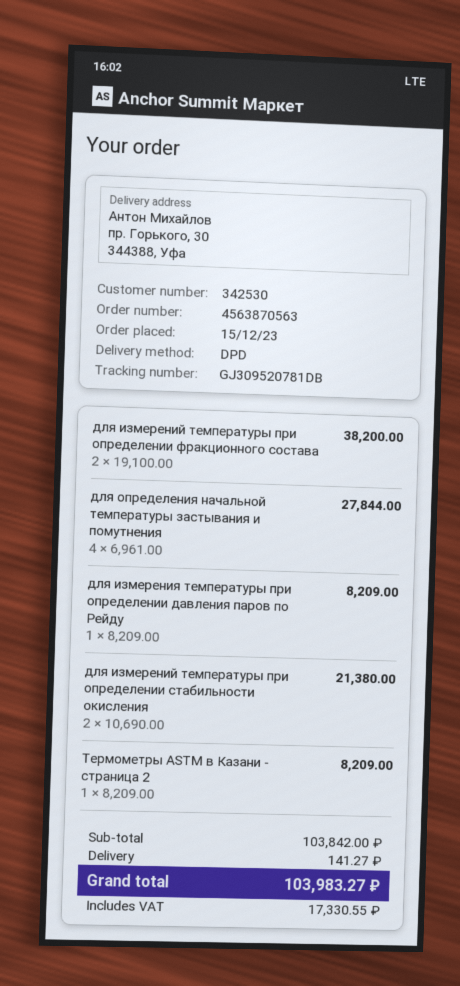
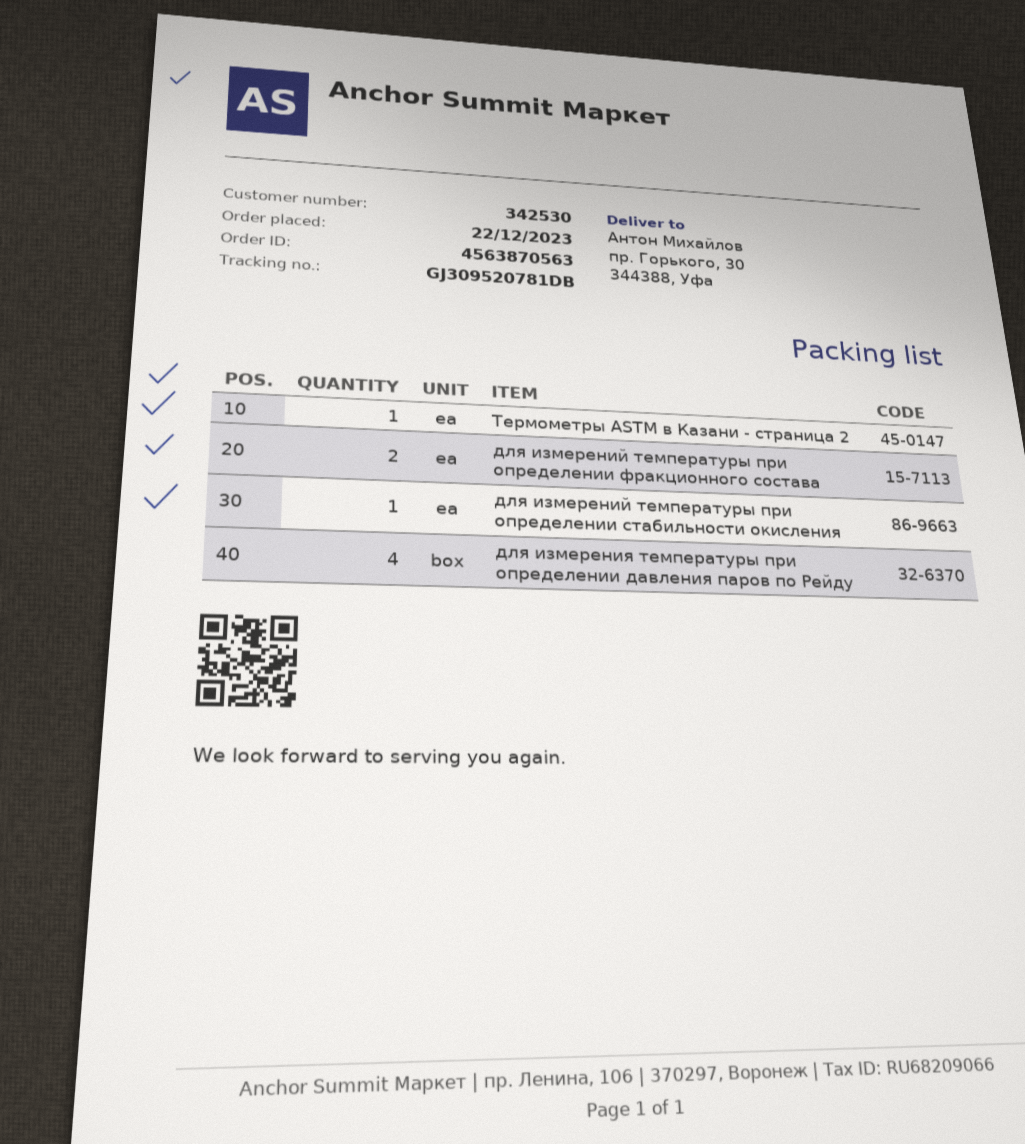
order date: 2023-12-15 -> 2023-12-22
для определения начальной температуры застывания и помутнения: 4 -> none
для измерения температуры при определении давления паров по Рейду: 1 -> 4
для измерений температуры при определении стабильности окисления: 2 -> 1

